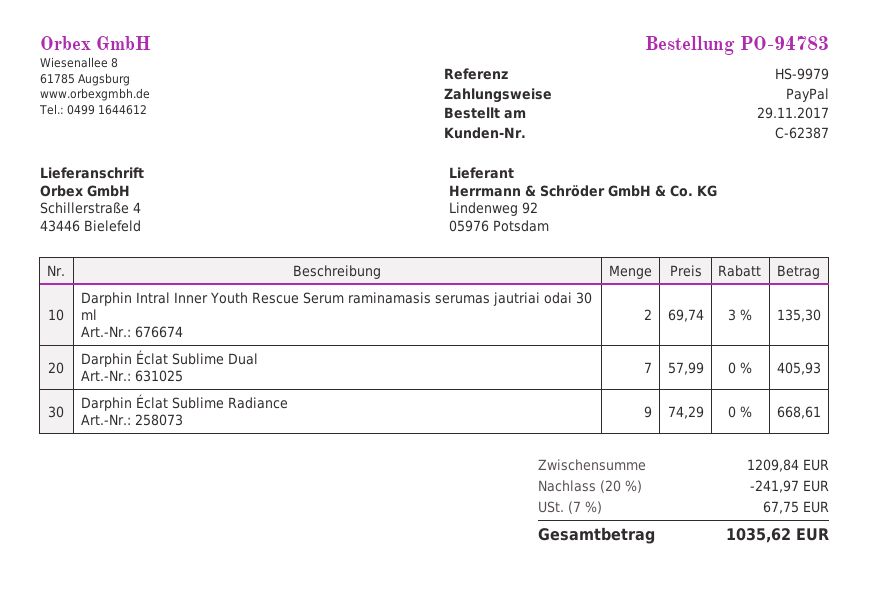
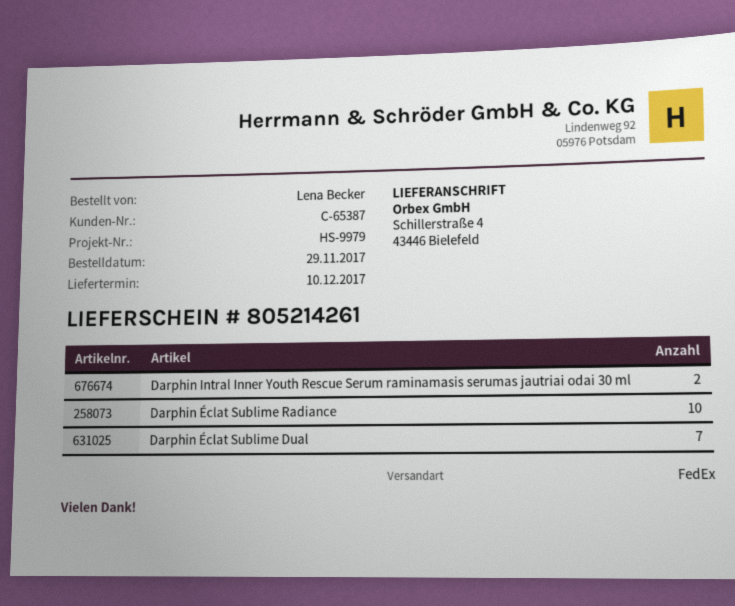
customer number: C-62387 -> C-65387
Darphin Éclat Sublime Radiance: 9 -> 10

